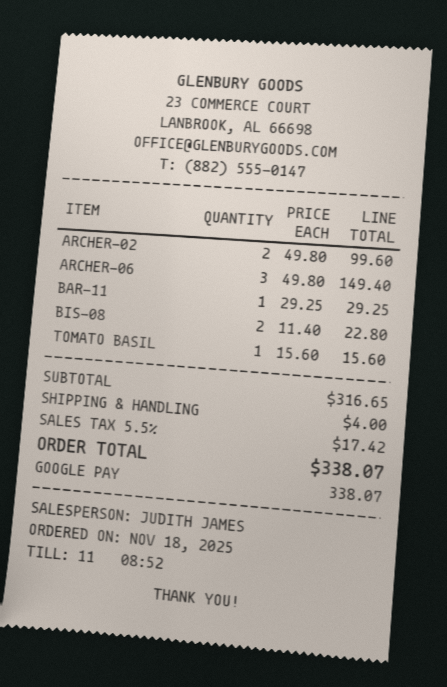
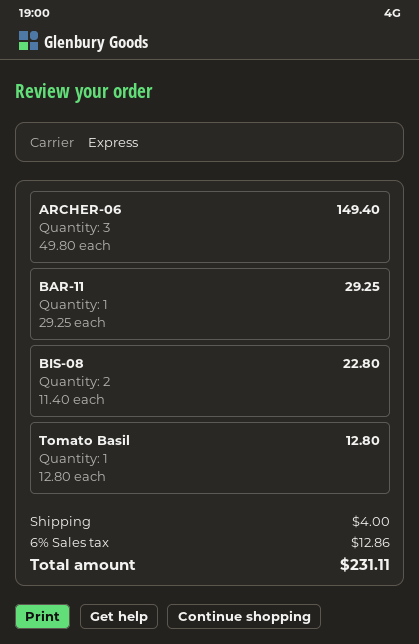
ARCHER-02: 2 x 49.80 = 99.60 -> none
TOMATO BASIL: 1 x 15.60 = 15.60 -> 1 x 12.80 = 12.80
tax: 5.5% = 17.42 -> 6% = 12.86
total: 338.07 -> 231.11

